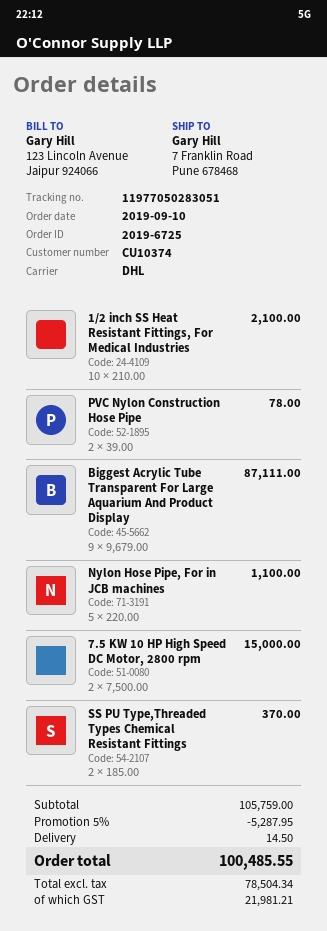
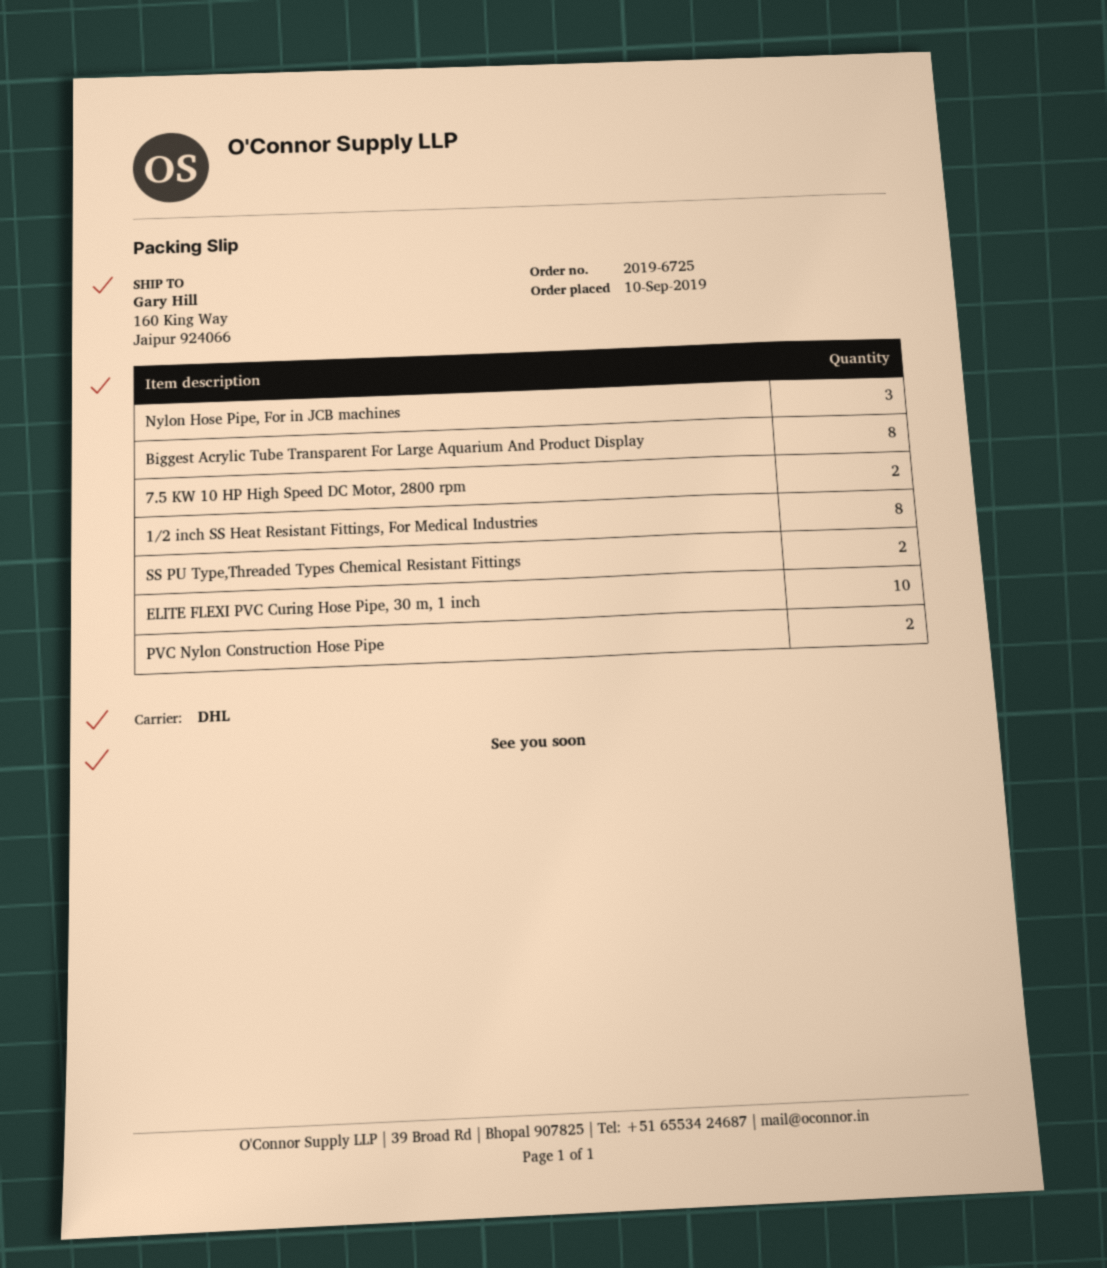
ship to: 7 Franklin Road, Pune 678468 -> 160 King Way, Jaipur 924066
1/2 inch SS Heat Resistant Fittings, For Medical Industries: 10 -> 8
Biggest Acrylic Tube Transparent For Large Aquarium And Product Display: 9 -> 8
Nylon Hose Pipe, For in JCB machines: 5 -> 3
ELITE FLEXI PVC Curing Hose Pipe, 30 m, 1 inch: none -> 10

